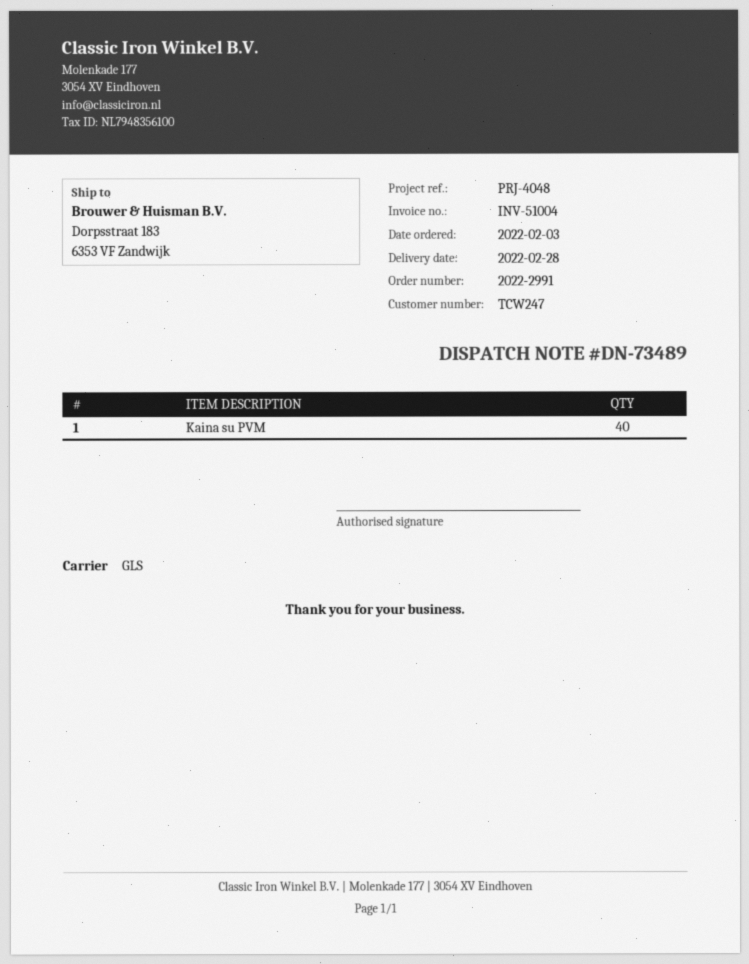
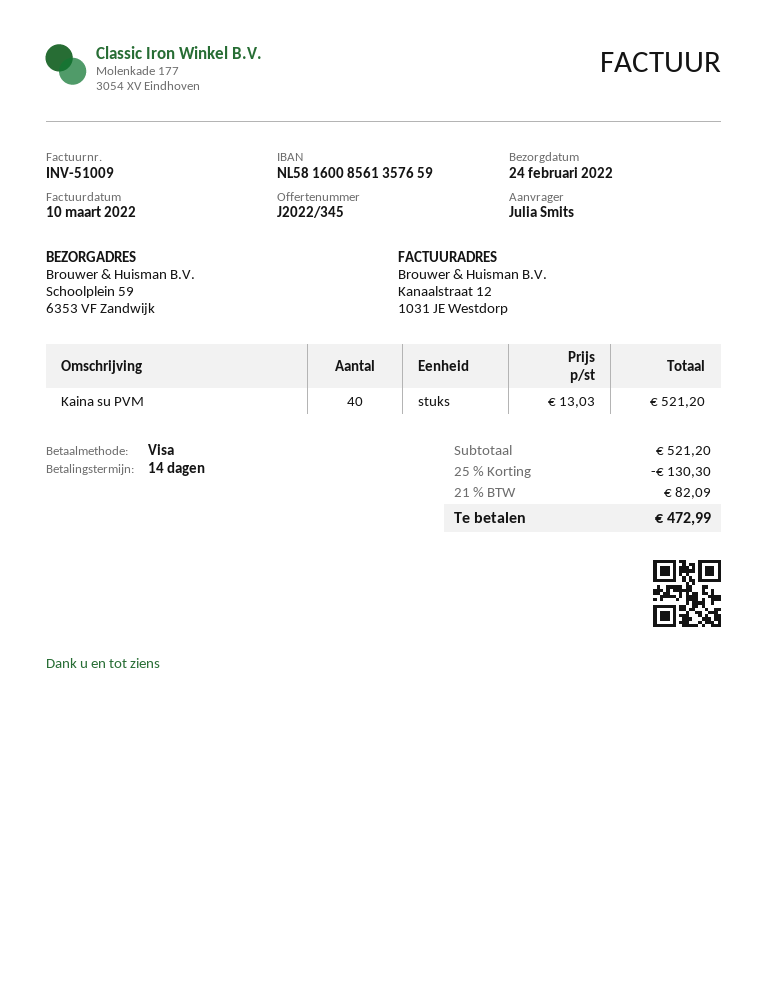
delivery date: 2022-02-28 -> 2022-02-24
invoice number: INV-51004 -> INV-51009
ship to: Dorpsstraat 183, 6353 VF Zandwijk -> Schoolplein 59, 6353 VF Zandwijk

